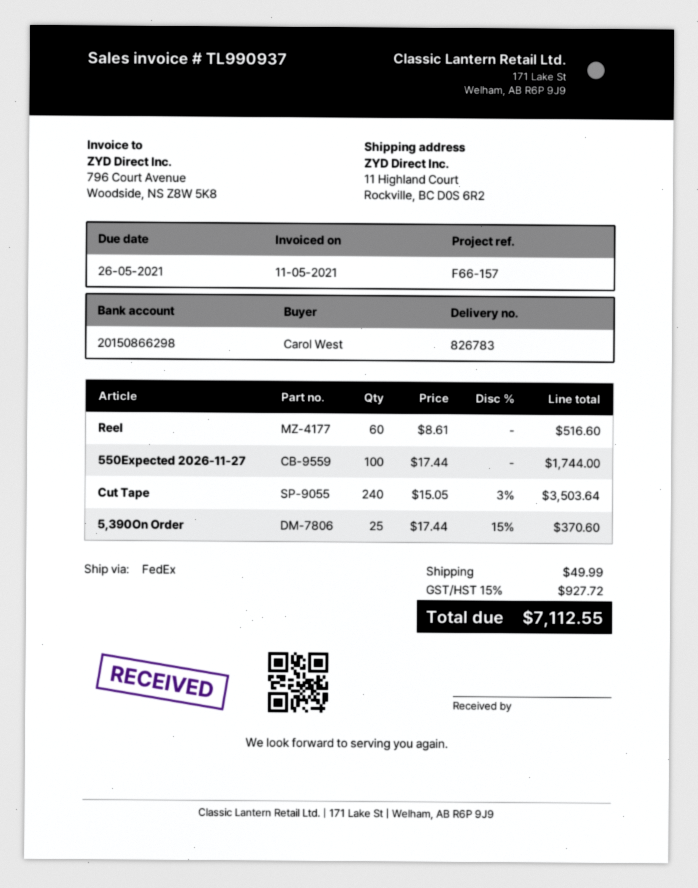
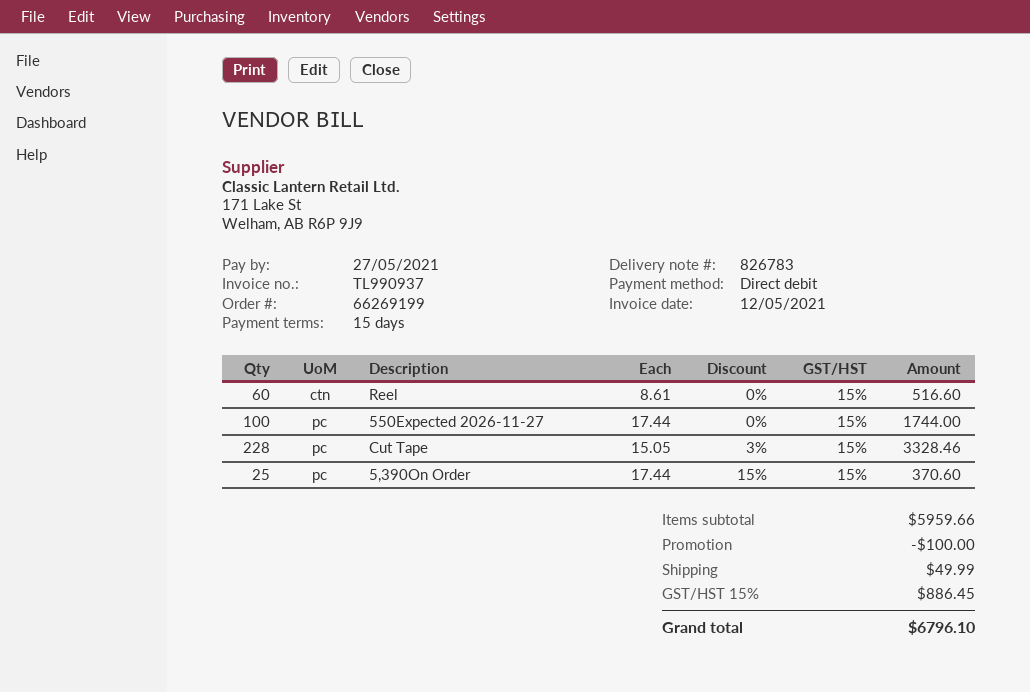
invoice date: 2021-05-11 -> 2021-05-12
due date: 2021-05-26 -> 2021-05-27
Cut Tape: 240 x 15.05 - 3% = 3503.64 -> 228 x 15.05 - 3% = 3328.46
discount: none -> 100.00
tax: 15% = 927.72 -> 15% = 886.45
total: 7112.55 -> 6796.10

